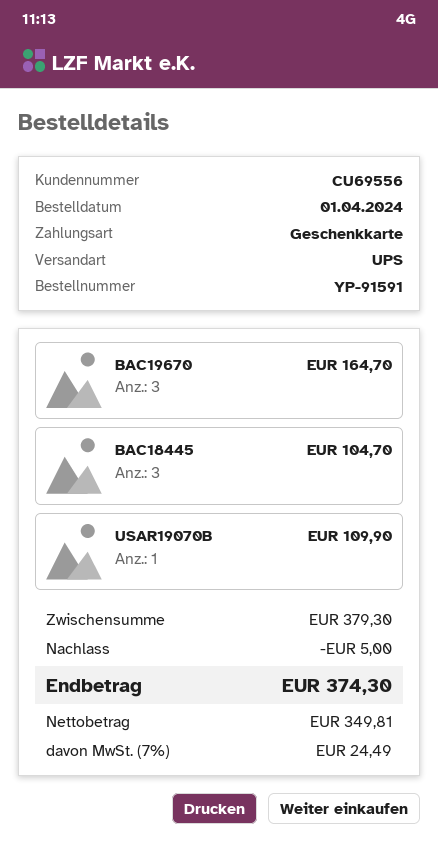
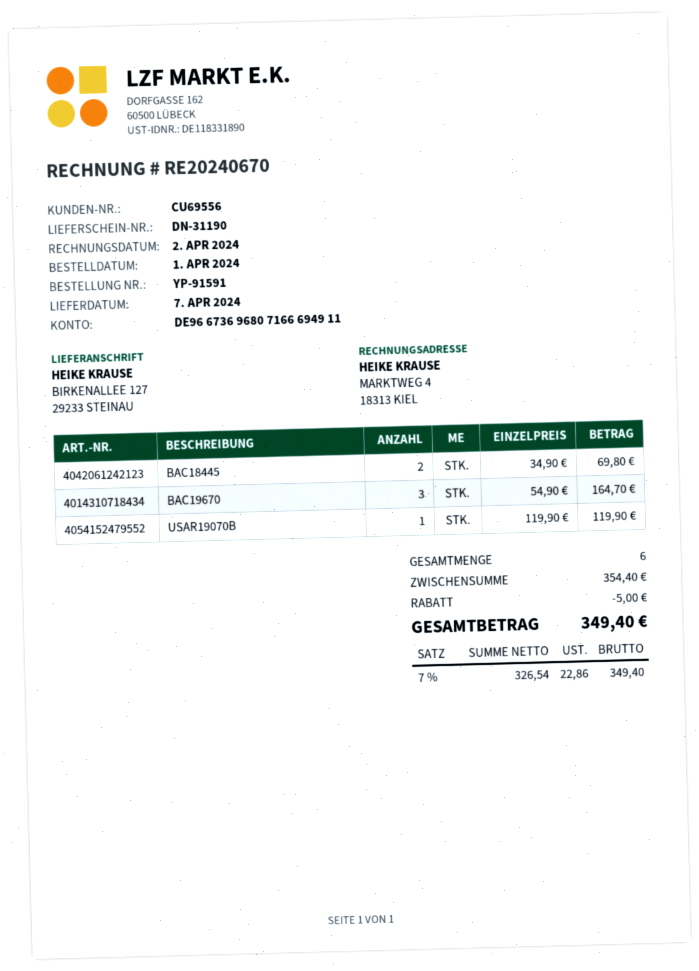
BAC18445: 3 for 104.70 -> 2 for 69.80
USAR19070B: 1 for 109.90 -> 1 for 119.90
subtotal: 379.30 -> 354.40
net: 349.81 -> 326.54
tax: 7% = 24.49 -> 7% = 22.86
total: 374.30 -> 349.40

